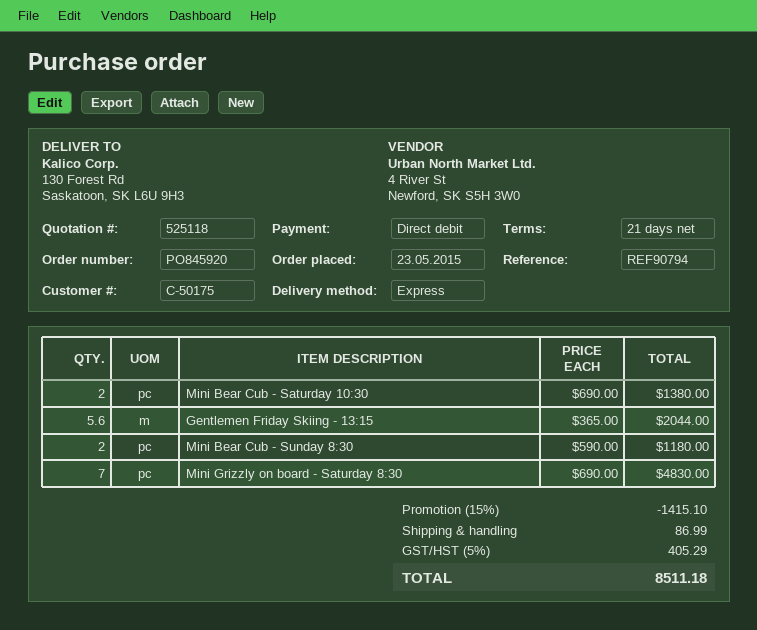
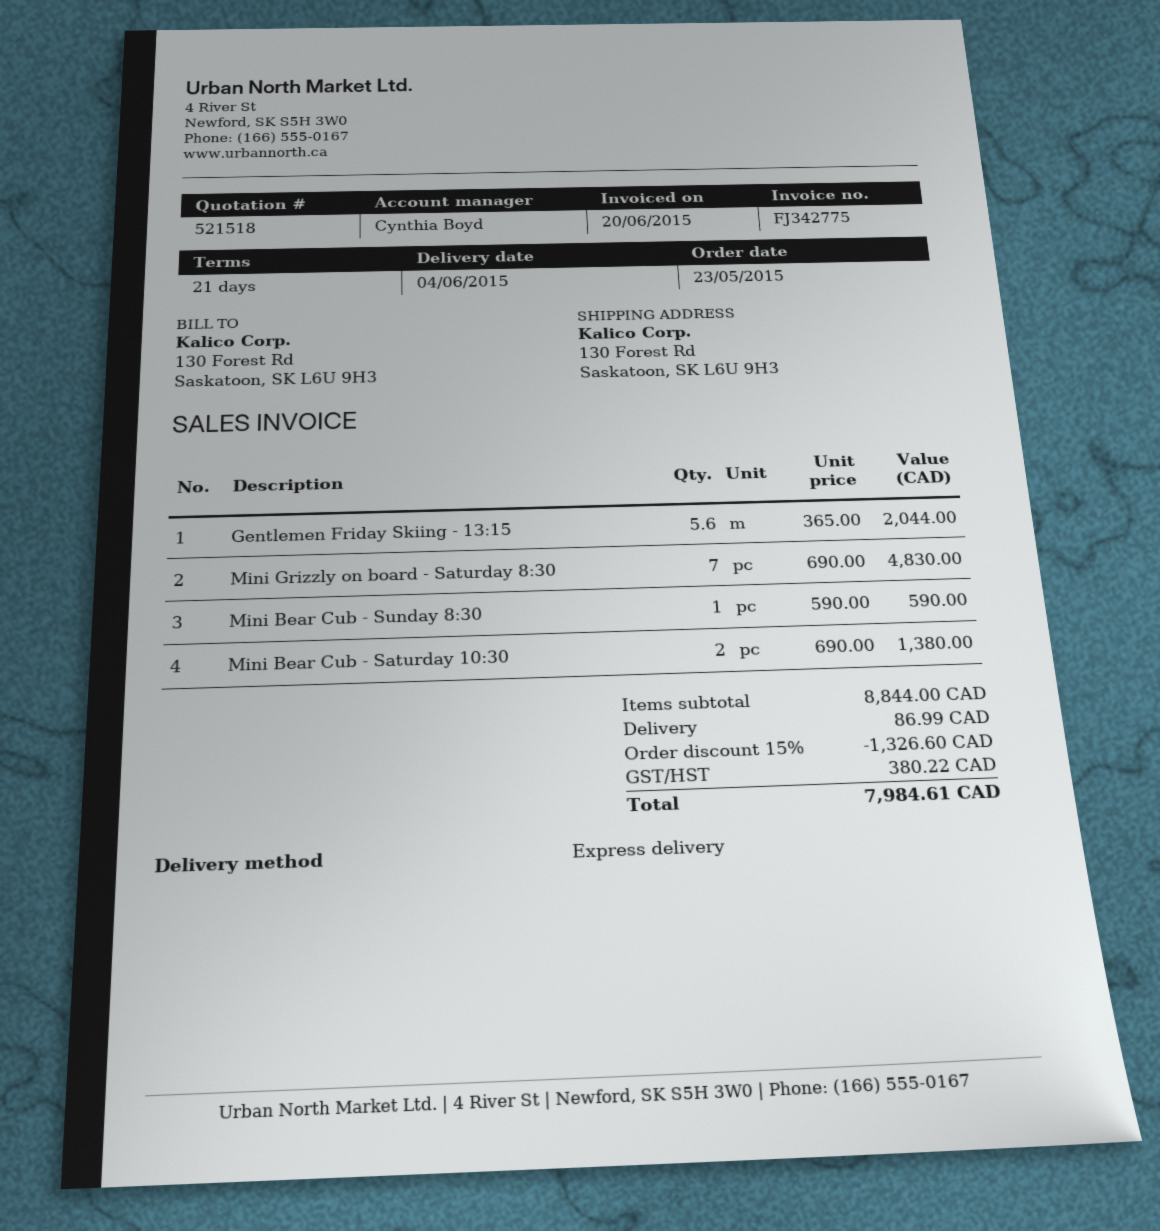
quote number: 525118 -> 521518
Mini Bear Cub - Sunday 8:30: 2 x 590.00 = 1180.00 -> 1 x 590.00 = 590.00
discount: 15% = 1415.10 -> 15% = 1326.60
tax: 405.29 -> 380.22
total: 8511.18 -> 7984.61

